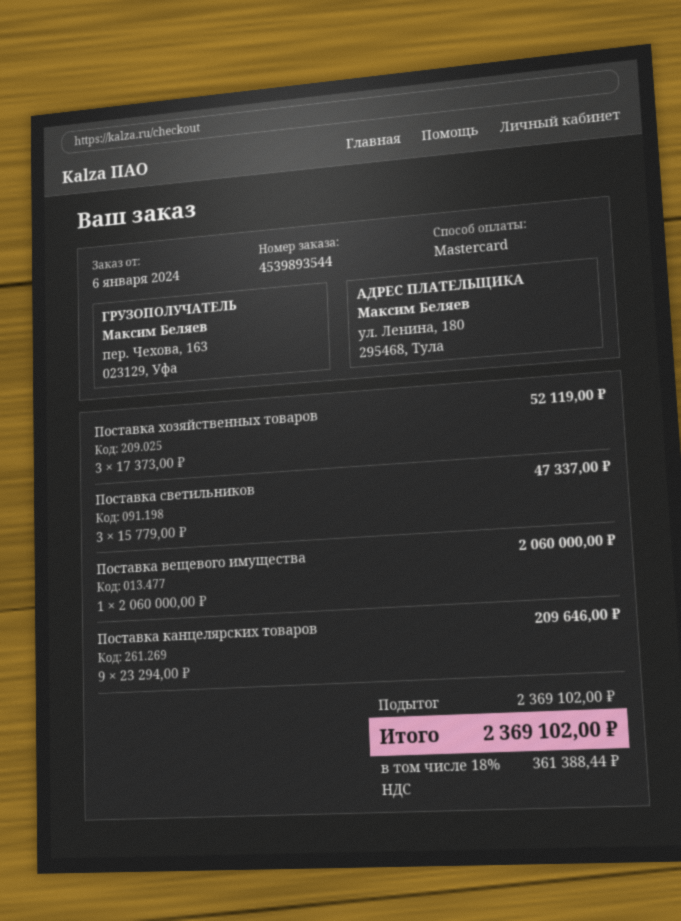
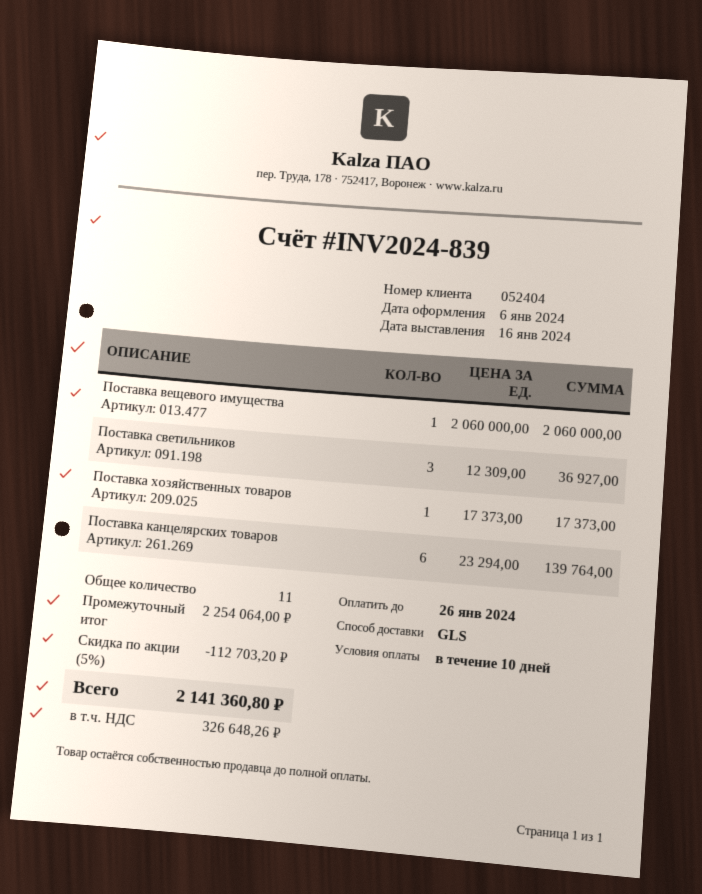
Поставка хозяйственных товаров: 3 x 17373.00 = 52119.00 -> 1 x 17373.00 = 17373.00
Поставка светильников: 3 x 15779.00 = 47337.00 -> 3 x 12309.00 = 36927.00
Поставка канцелярских товаров: 9 x 23294.00 = 209646.00 -> 6 x 23294.00 = 139764.00
subtotal: 2369102.00 -> 2254064.00
discount: none -> 5% = 112703.20
tax: 361388.44 -> 326648.26
total: 2369102.00 -> 2141360.80

